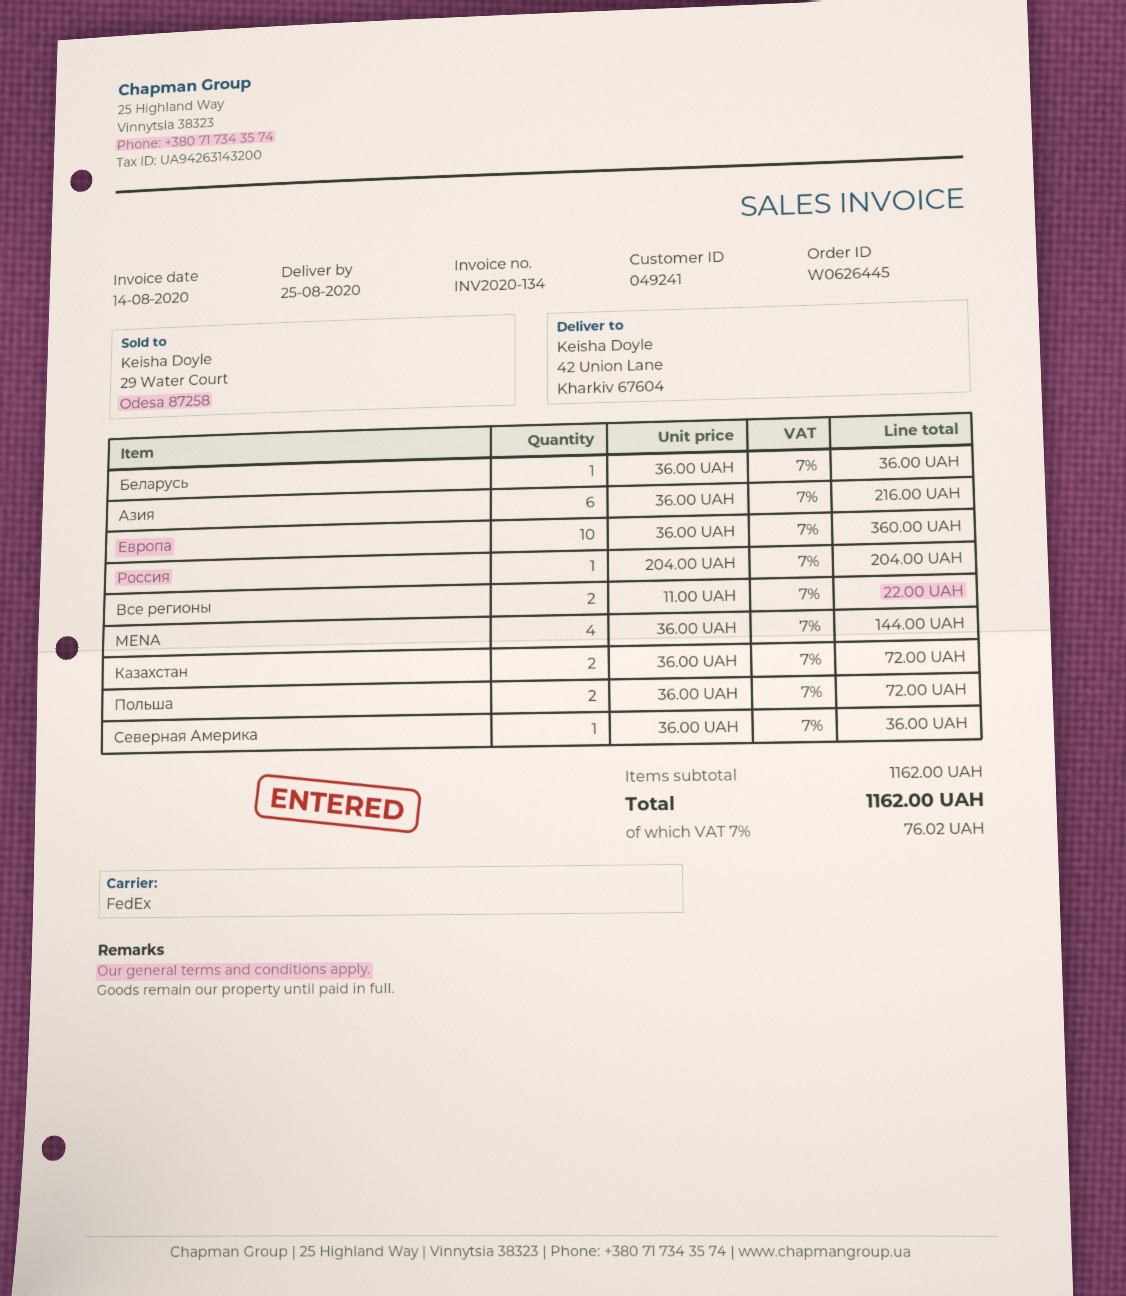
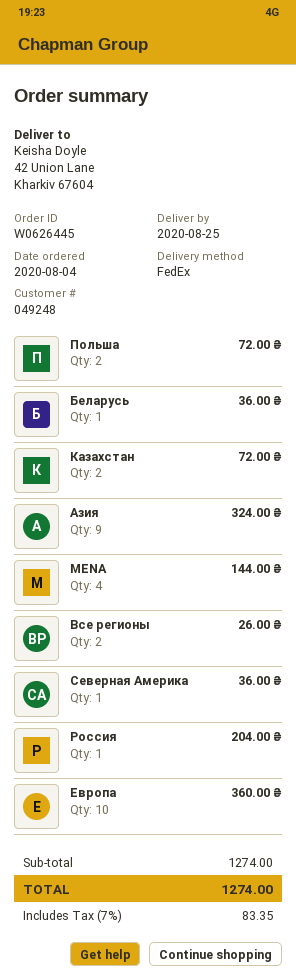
customer number: 049241 -> 049248
Азия: 6 for 216.00 -> 9 for 324.00
Все регионы: 2 for 22.00 -> 2 for 26.00
subtotal: 1162.00 -> 1274.00
tax: 7% = 76.02 -> 7% = 83.35
total: 1162.00 -> 1274.00

